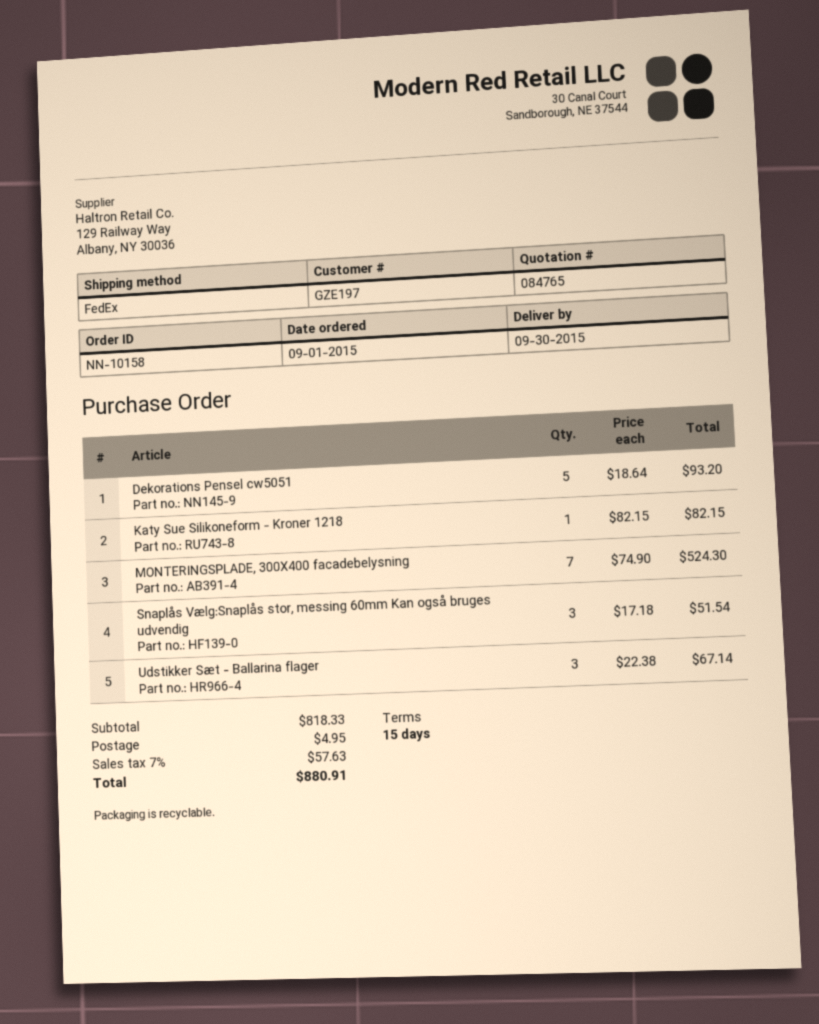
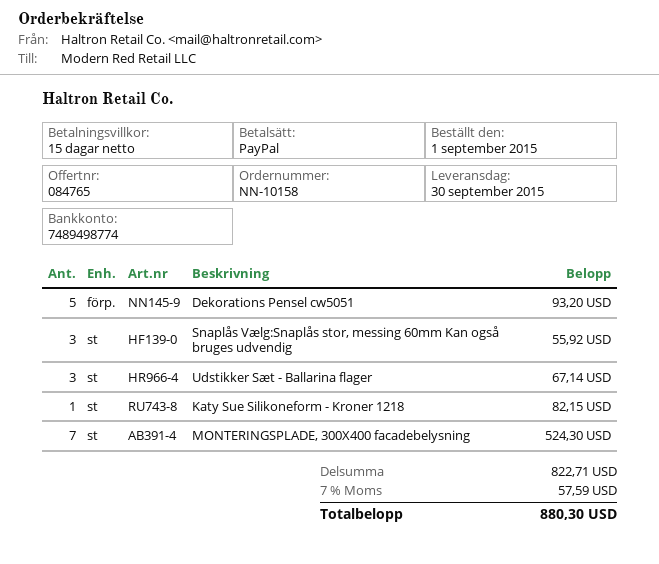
Snaplås Vælg:Snaplås stor, messing 60mm Kan også bruges udvendig: 3 for 51.54 -> 3 for 55.92
subtotal: 818.33 -> 822.71
shipping: 4.95 -> none
tax: 7% = 57.63 -> 7% = 57.59
total: 880.91 -> 880.30

